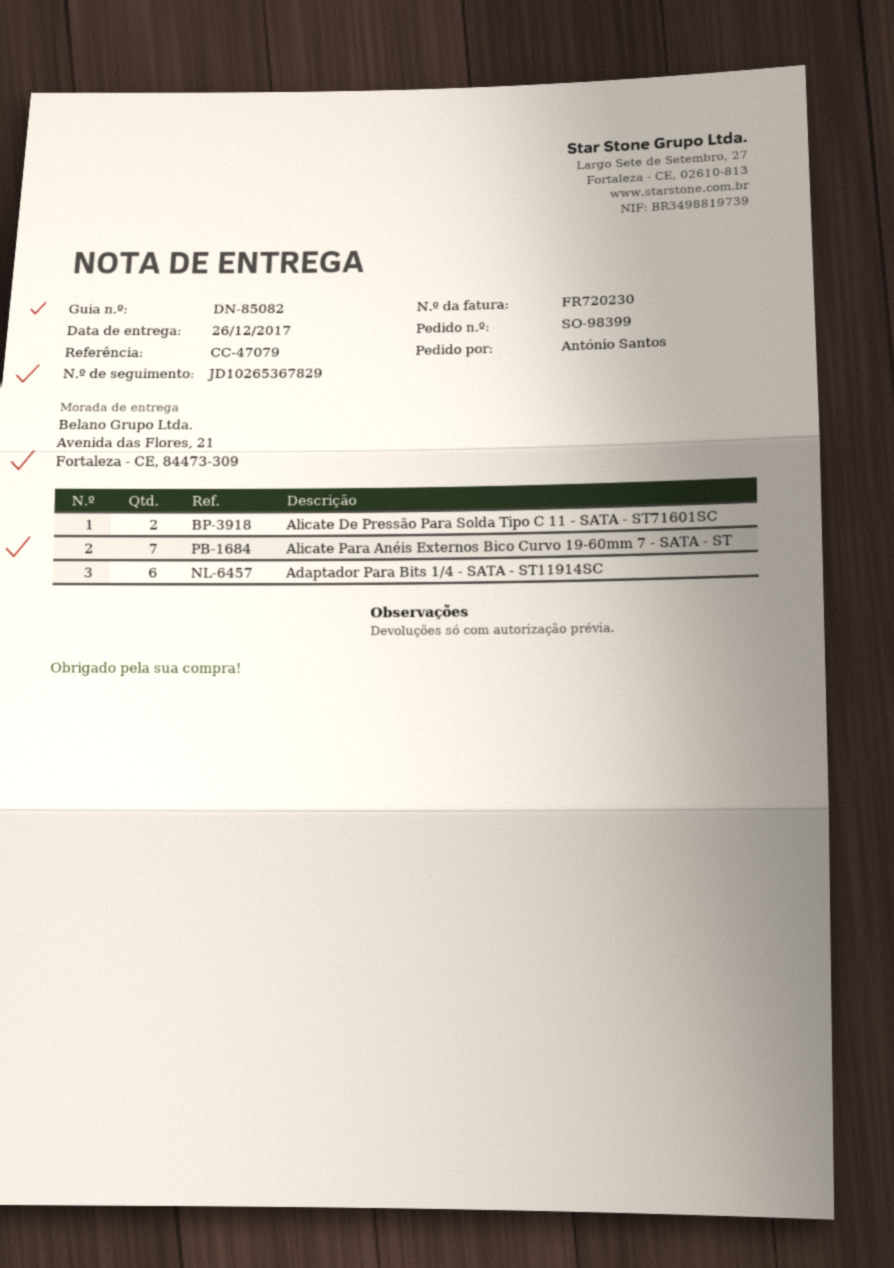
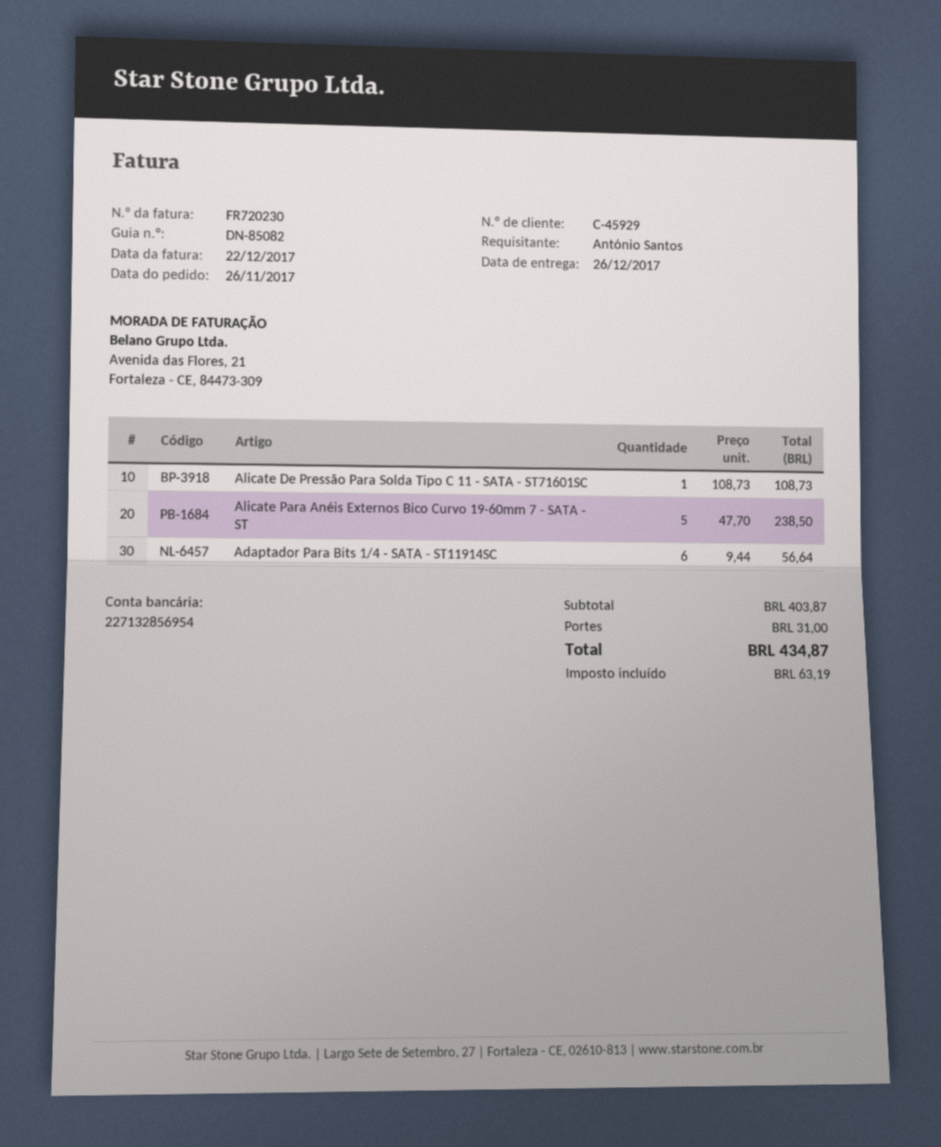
Alicate De Pressão Para Solda Tipo C 11 - SATA - ST71601SC: 2 -> 1
Alicate Para Anéis Externos Bico Curvo 19-60mm 7 - SATA - ST: 7 -> 5

